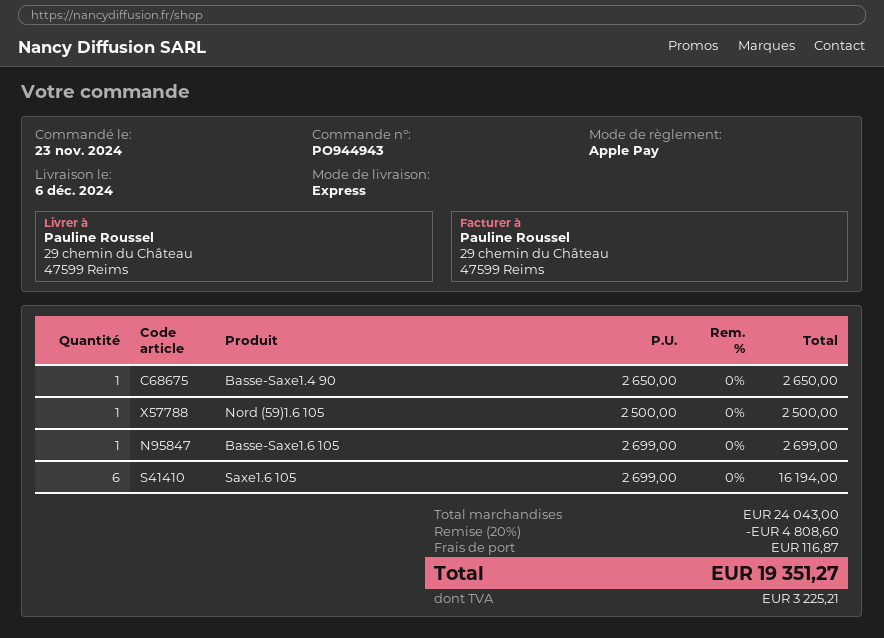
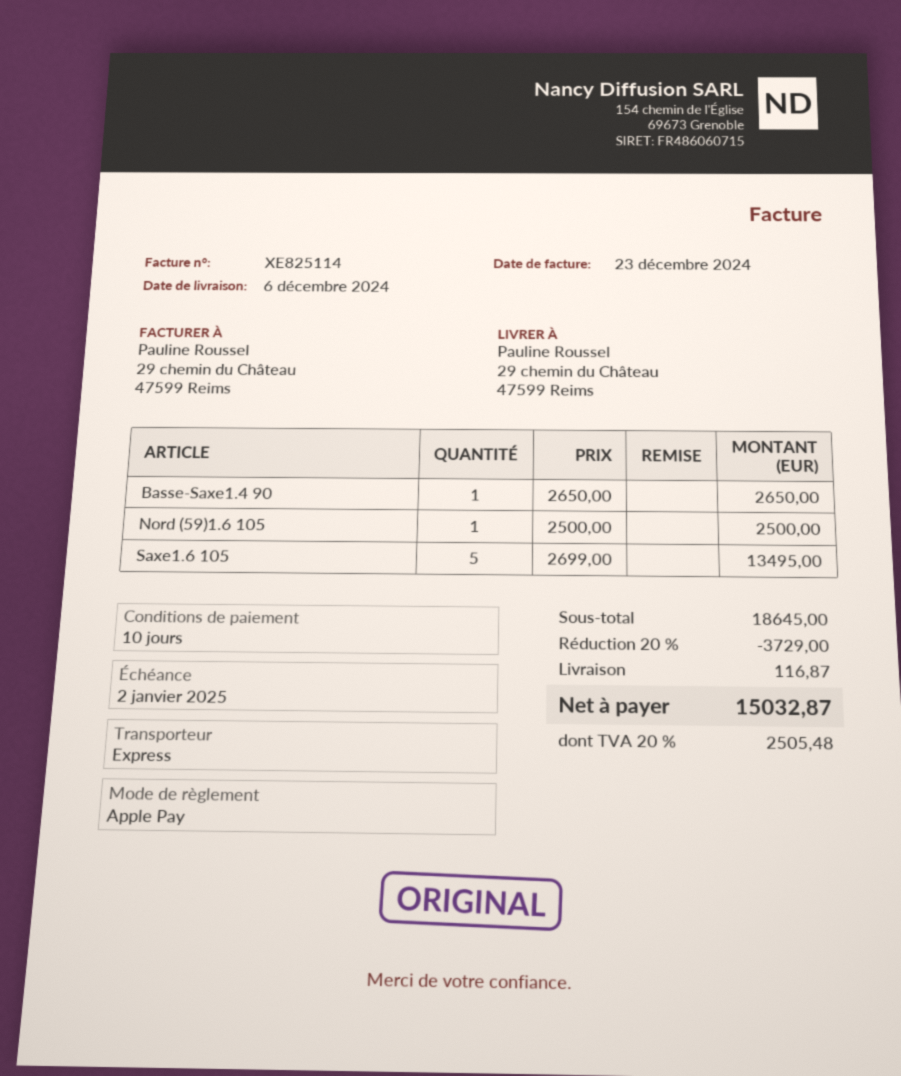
Basse-Saxe1.6 105: 1 x 2699.00 = 2699.00 -> none
Saxe1.6 105: 6 x 2699.00 = 16194.00 -> 5 x 2699.00 = 13495.00
subtotal: 24043.00 -> 18645.00
discount: 20% = 4808.60 -> 20% = 3729.00
tax: 3225.21 -> 2505.48
total: 19351.27 -> 15032.87

